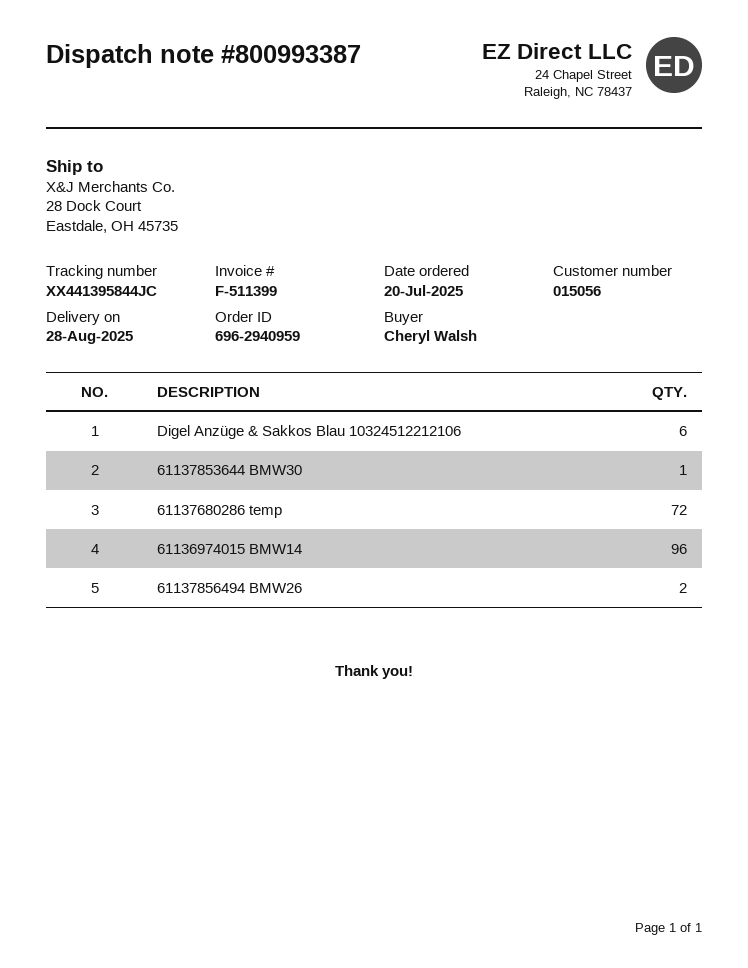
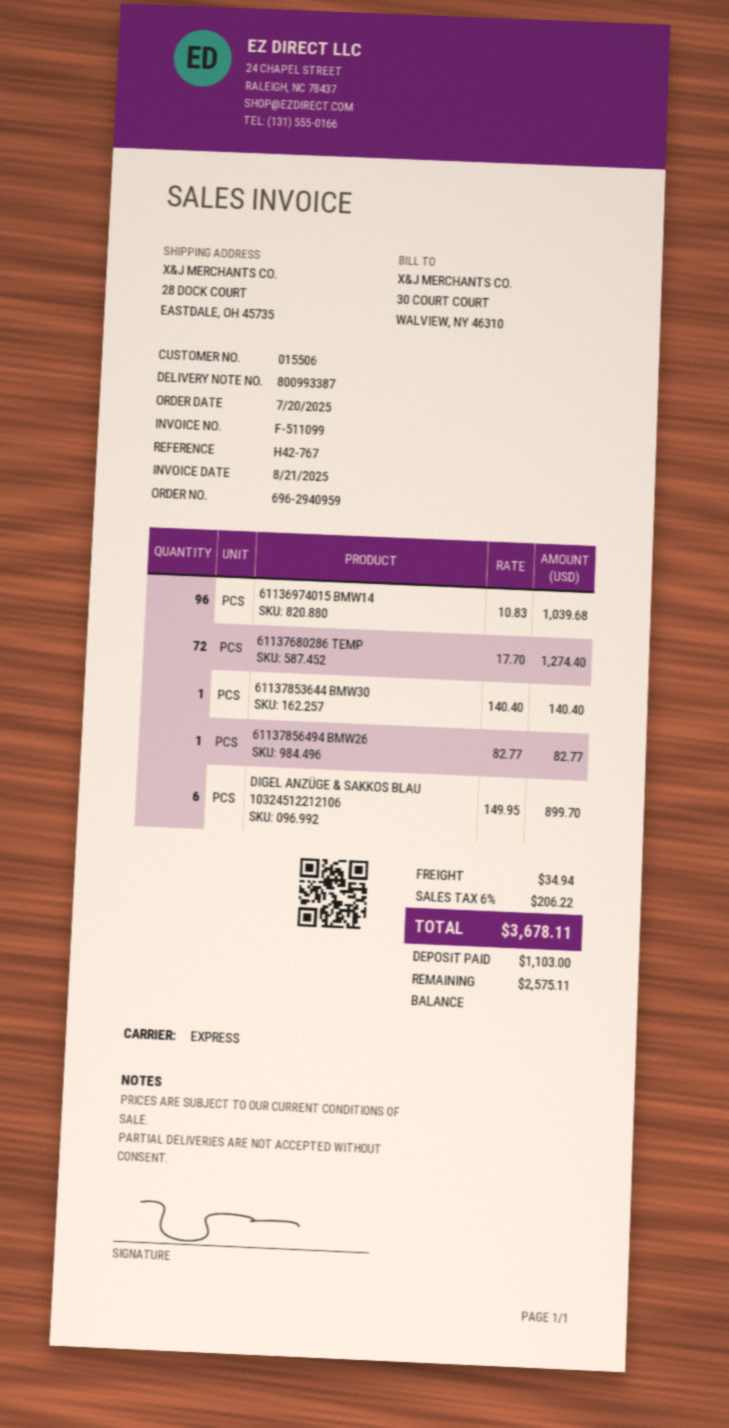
invoice number: F-511399 -> F-511099
customer number: 015056 -> 015506
61137856494 BMW26: 2 -> 1

